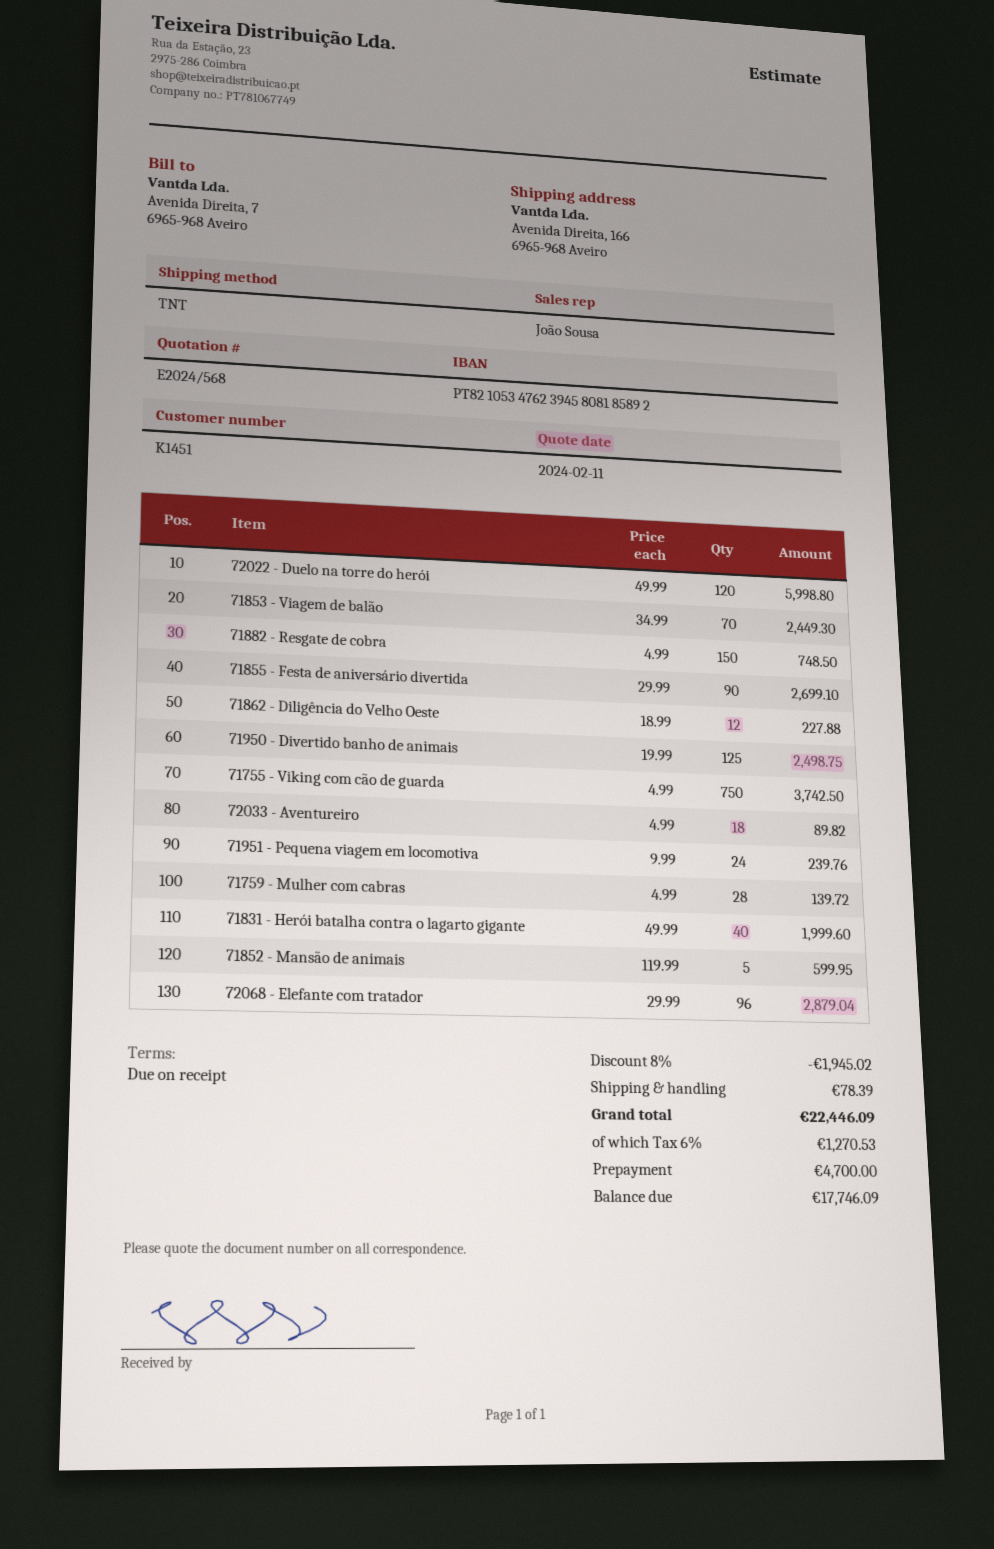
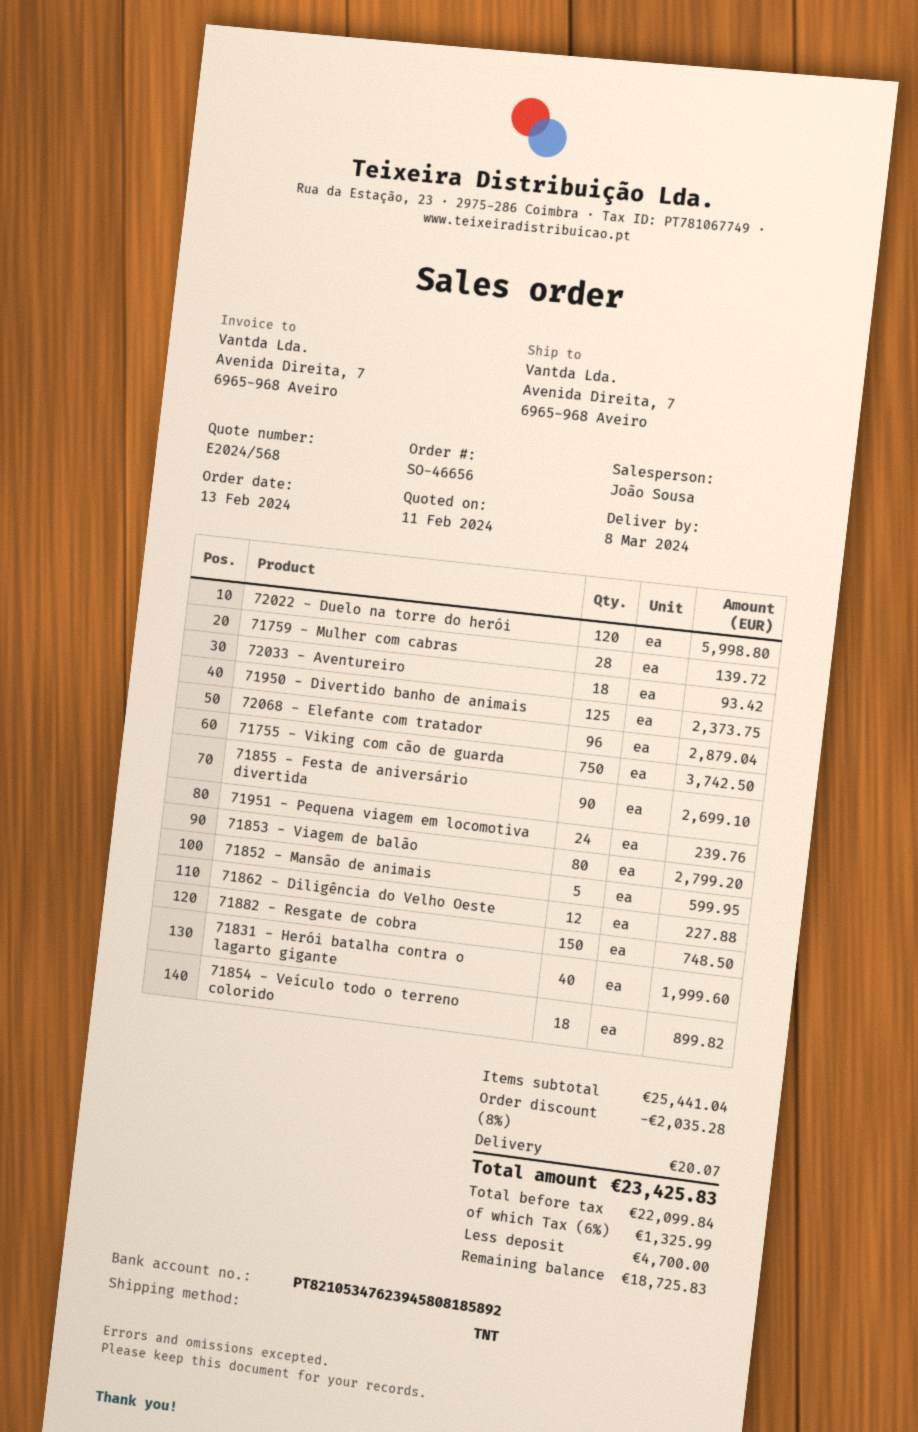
ship to: Avenida Direita, 166, 6965-968 Aveiro -> Avenida Direita, 7, 6965-968 Aveiro
71853 - Viagem de balão: 70 for 2449.30 -> 80 for 2799.20
71950 - Divertido banho de animais: 125 for 2498.75 -> 125 for 2373.75
72033 - Aventureiro: 18 for 89.82 -> 18 for 93.42
71854 - Veículo todo o terreno colorido: none -> 18 for 899.82
discount: 8% = 1945.02 -> 8% = 2035.28
shipping: 78.39 -> 20.07
tax: 6% = 1270.53 -> 6% = 1325.99
total: 22446.09 -> 23425.83
balance: 17746.09 -> 18725.83

